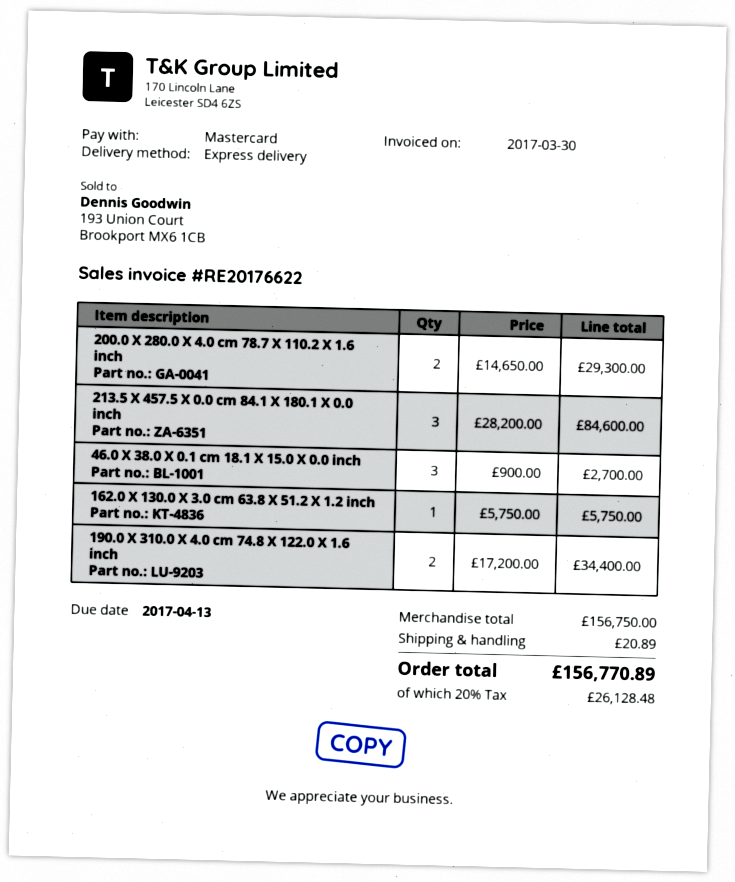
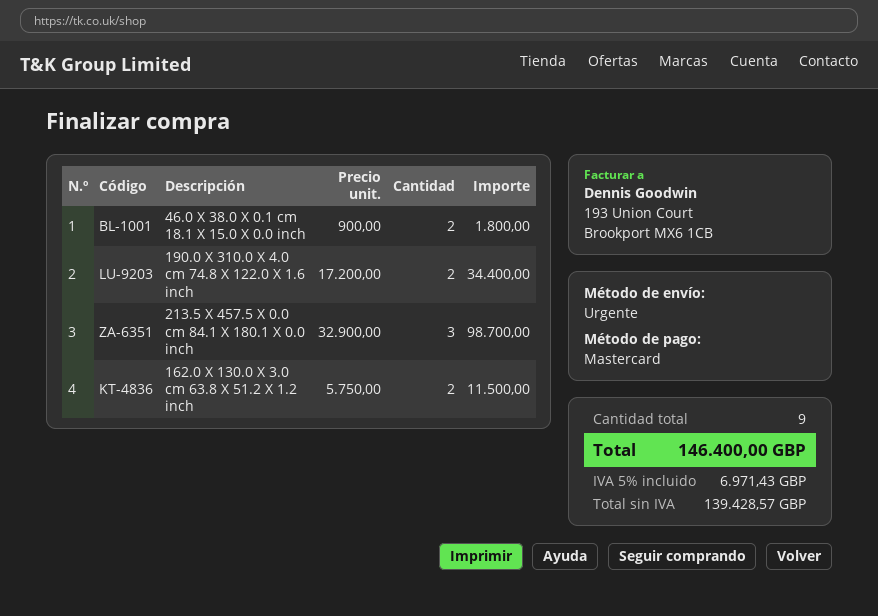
200.0 X 280.0 X 4.0 cm 78.7 X 110.2 X 1.6 inch: 2 x 14650.00 = 29300.00 -> none
213.5 X 457.5 X 0.0 cm 84.1 X 180.1 X 0.0 inch: 3 x 28200.00 = 84600.00 -> 3 x 32900.00 = 98700.00
46.0 X 38.0 X 0.1 cm 18.1 X 15.0 X 0.0 inch: 3 x 900.00 = 2700.00 -> 2 x 900.00 = 1800.00
162.0 X 130.0 X 3.0 cm 63.8 X 51.2 X 1.2 inch: 1 x 5750.00 = 5750.00 -> 2 x 5750.00 = 11500.00
shipping: 20.89 -> none
tax: 20% = 26128.48 -> 5% = 6971.43
total: 156770.89 -> 146400.00

